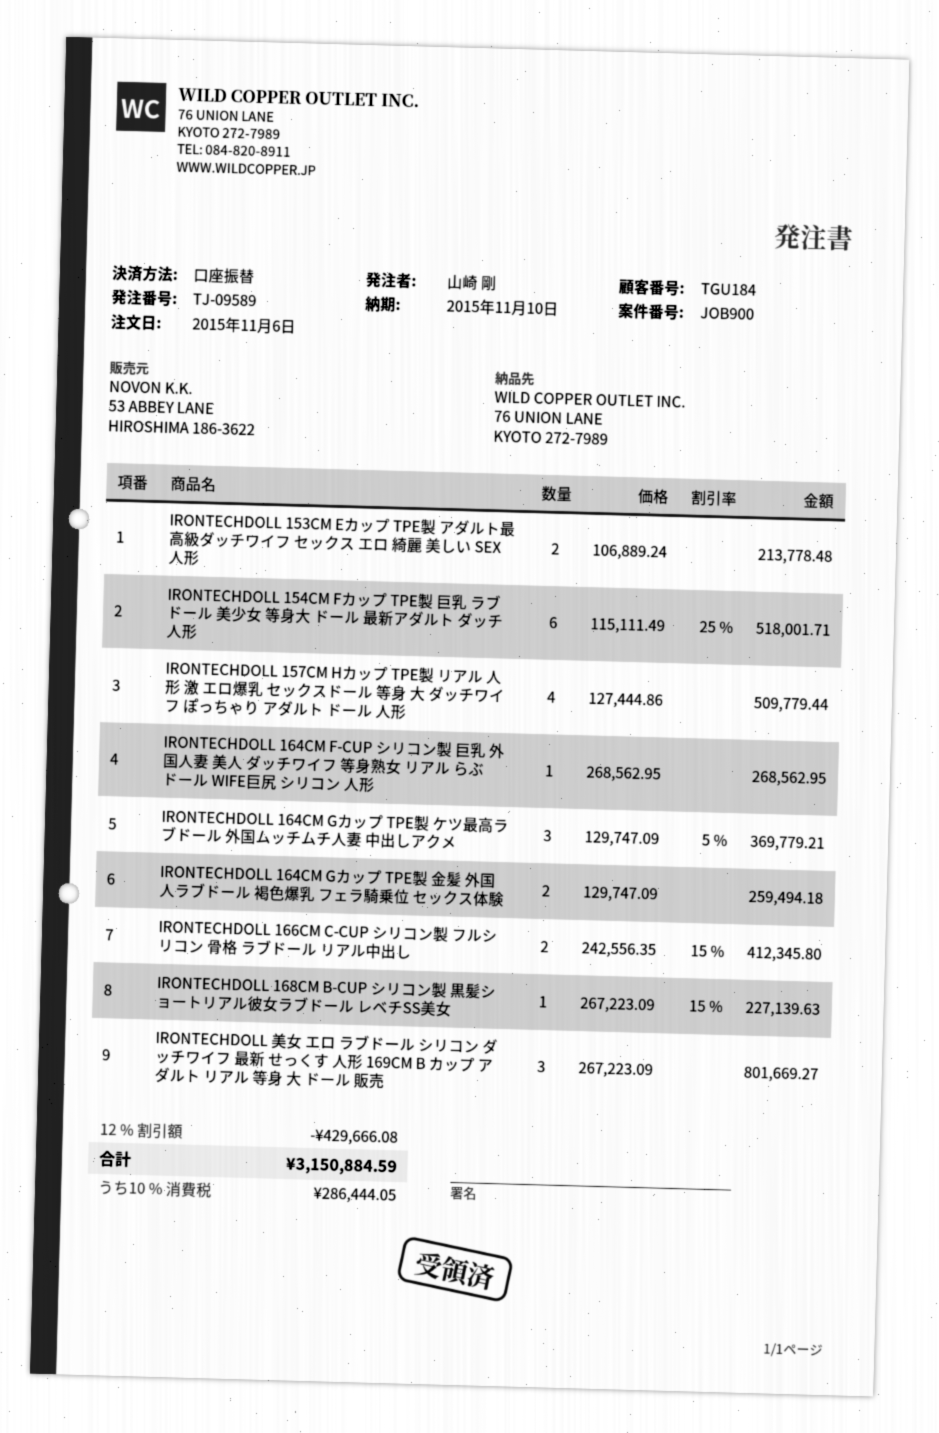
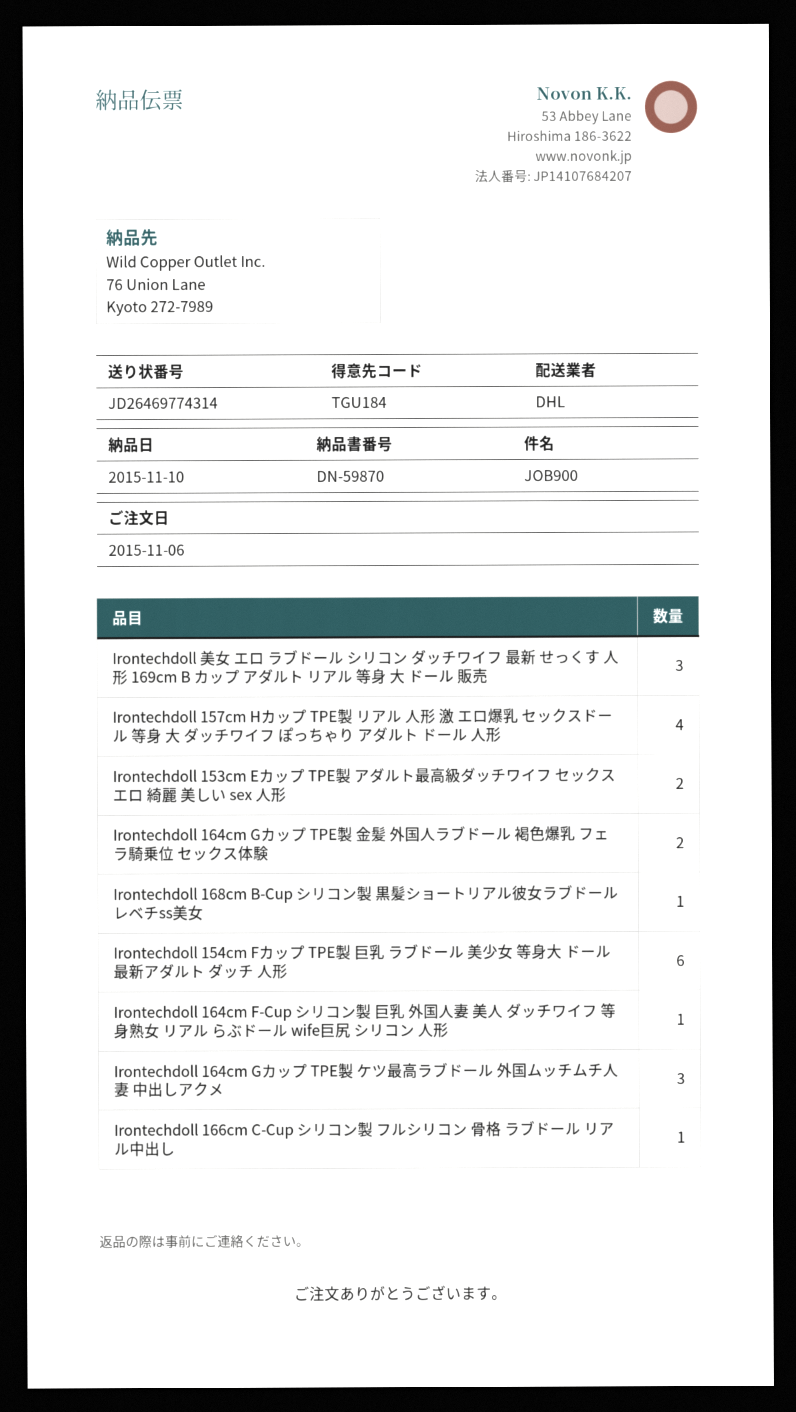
IRONTECHDOLL 166CM C-CUP シリコン製 フルシリコン 骨格 ラブドール リアル中出し: 2 -> 1

